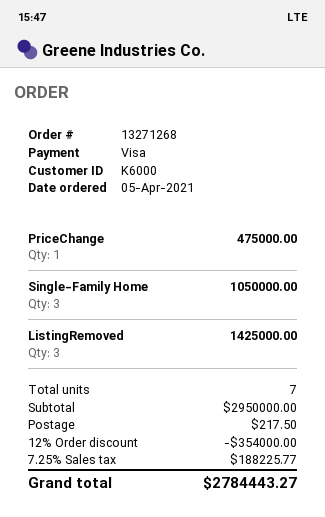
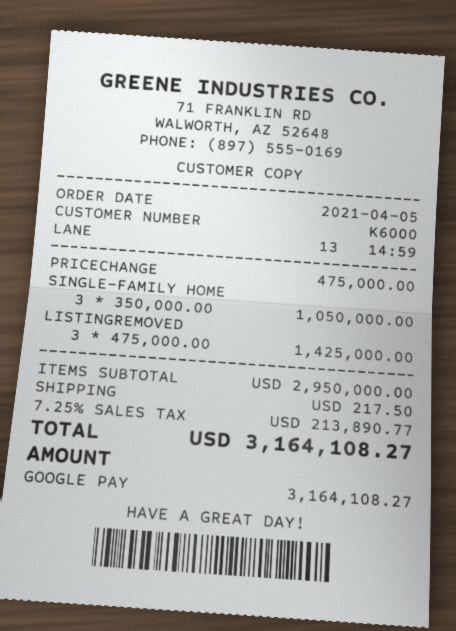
payment method: Visa -> Google Pay
discount: 12% = 354000.00 -> none
tax: 7.25% = 188225.77 -> 7.25% = 213890.77
total: 2784443.27 -> 3164108.27

